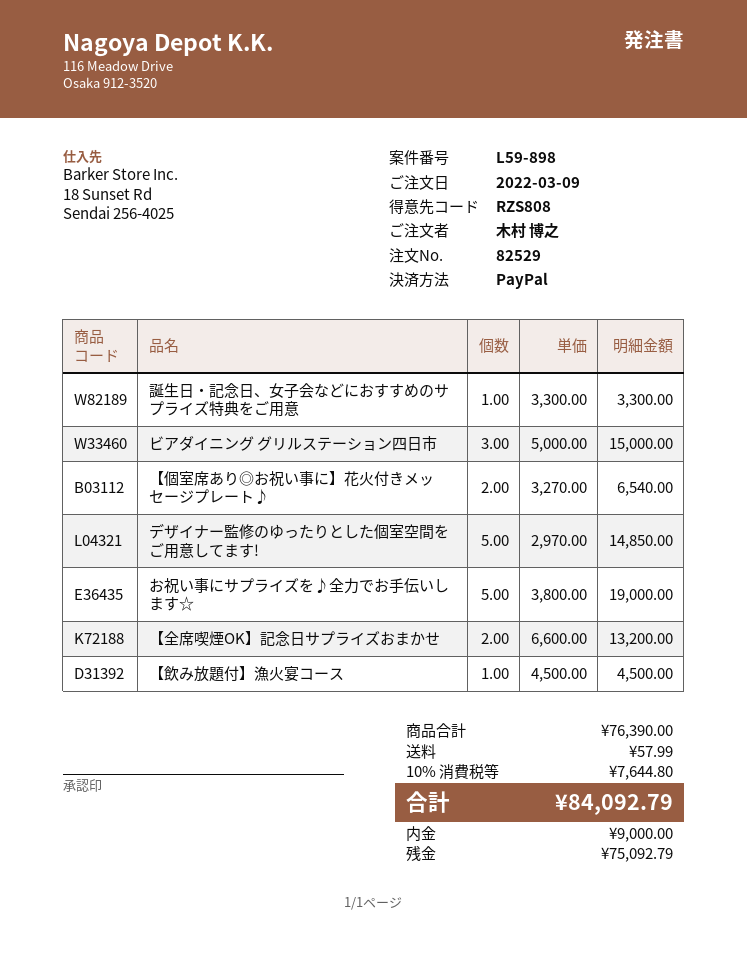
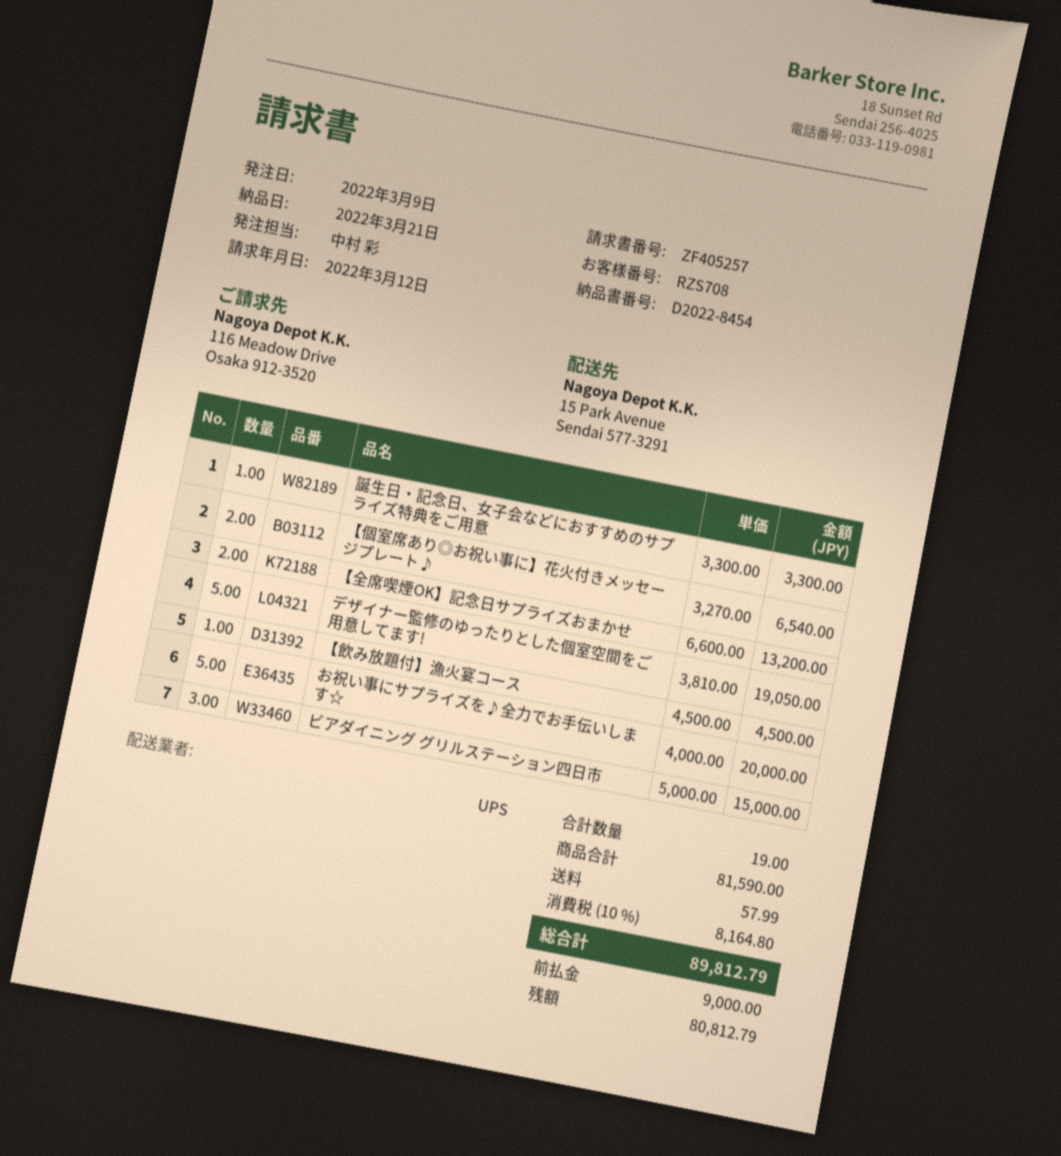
customer number: RZS808 -> RZS708
ordered by: 木村 博之 -> 中村 彩
デザイナー監修のゆったりとした個室空間をご用意してます!: 5 x 2970.00 = 14850.00 -> 5 x 3810.00 = 19050.00
お祝い事にサプライズを♪全力でお手伝いします☆: 5 x 3800.00 = 19000.00 -> 5 x 4000.00 = 20000.00
subtotal: 76390.00 -> 81590.00
tax: 10% = 7644.80 -> 10% = 8164.80
total: 84092.79 -> 89812.79
balance: 75092.79 -> 80812.79

